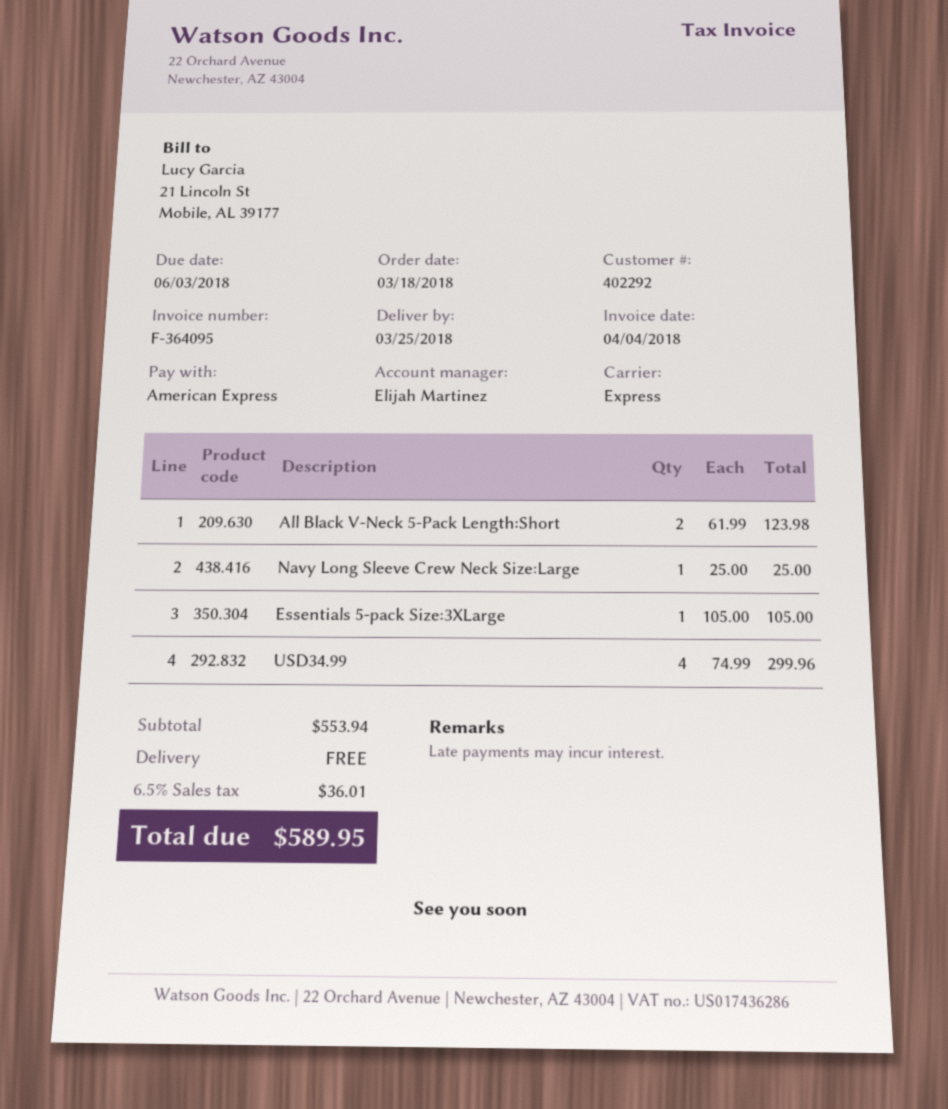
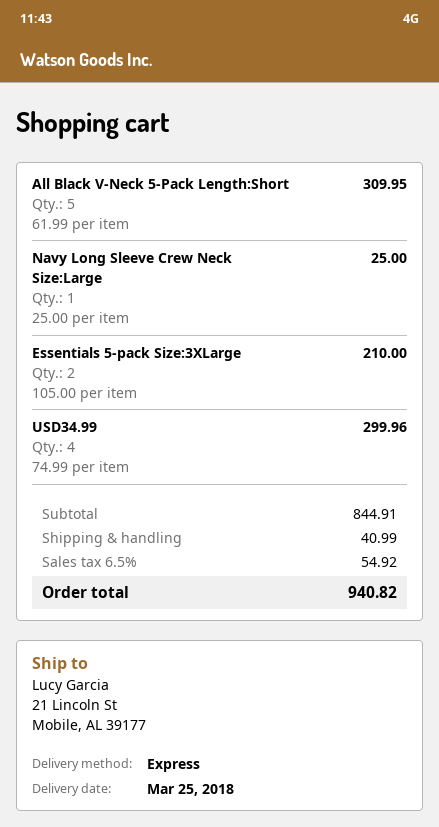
All Black V-Neck 5-Pack Length:Short: 2 x 61.99 = 123.98 -> 5 x 61.99 = 309.95
Essentials 5-pack Size:3XLarge: 1 x 105.00 = 105.00 -> 2 x 105.00 = 210.00
subtotal: 553.94 -> 844.91
shipping: 0.00 -> 40.99
tax: 6.5% = 36.01 -> 6.5% = 54.92
total: 589.95 -> 940.82

